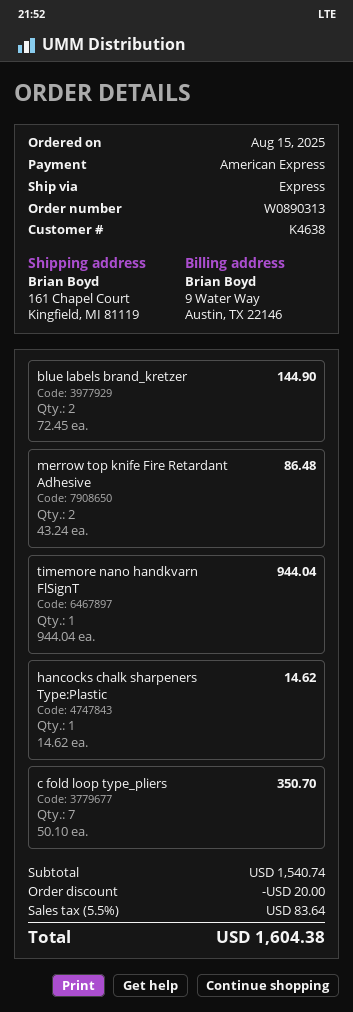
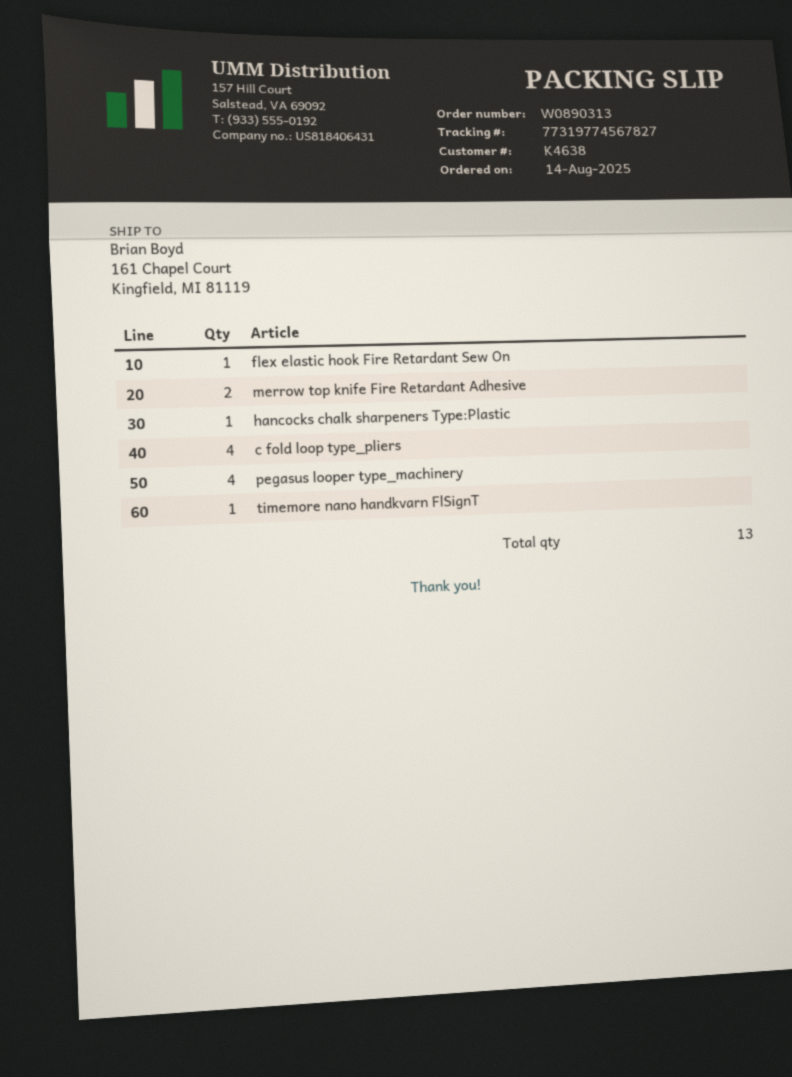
order date: 2025-08-15 -> 2025-08-14
blue labels brand_kretzer: 2 -> none
c fold loop type_pliers: 7 -> 4
flex elastic hook Fire Retardant Sew On: none -> 1
pegasus looper type_machinery: none -> 4

